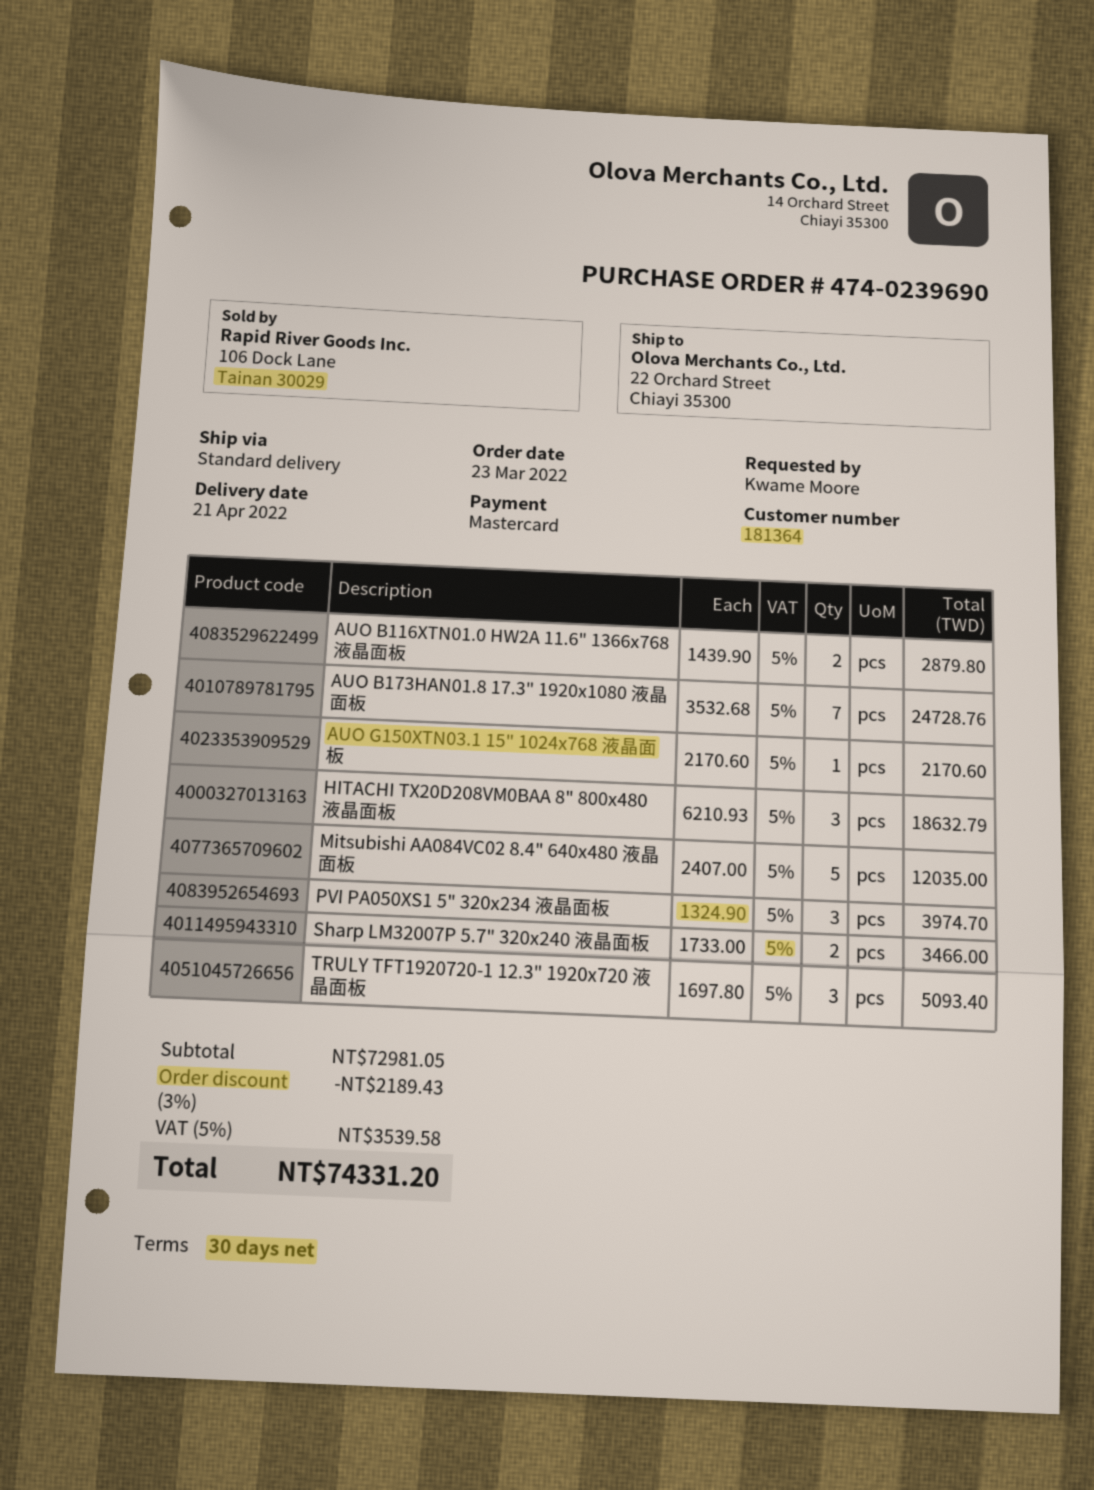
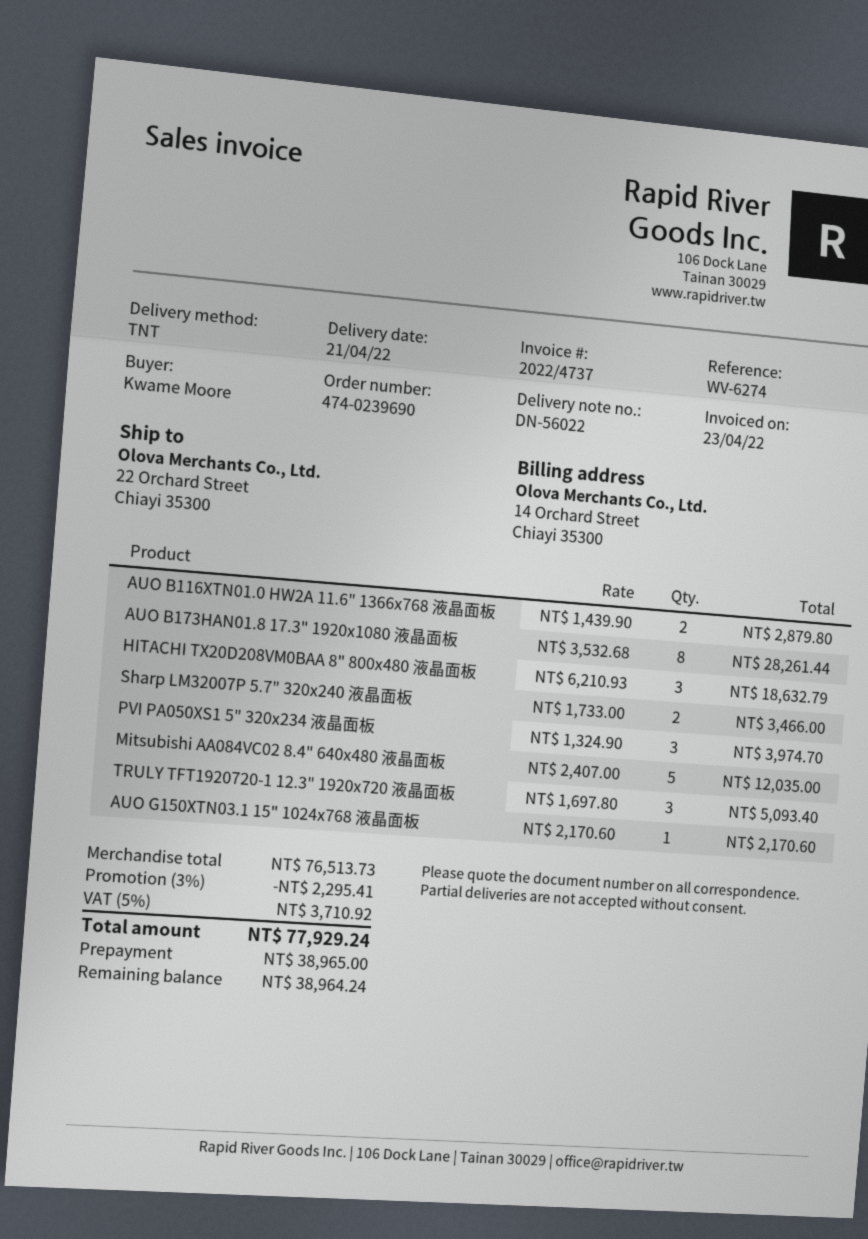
shipping method: standard -> TNT
AUO B173HAN01.8 17.3" 1920x1080 液晶面板: 7 x 3532.68 = 24728.76 -> 8 x 3532.68 = 28261.44
subtotal: 72981.05 -> 76513.73
discount: 3% = 2189.43 -> 3% = 2295.41
tax: 5% = 3539.58 -> 5% = 3710.92
total: 74331.20 -> 77929.24

